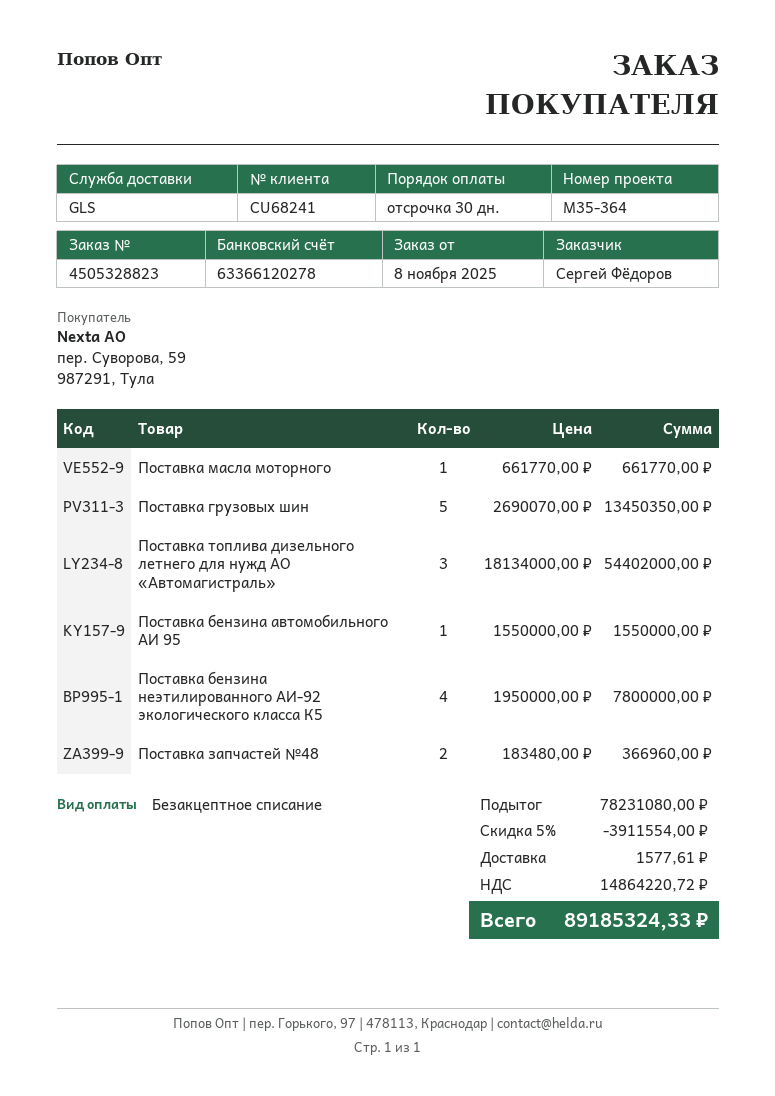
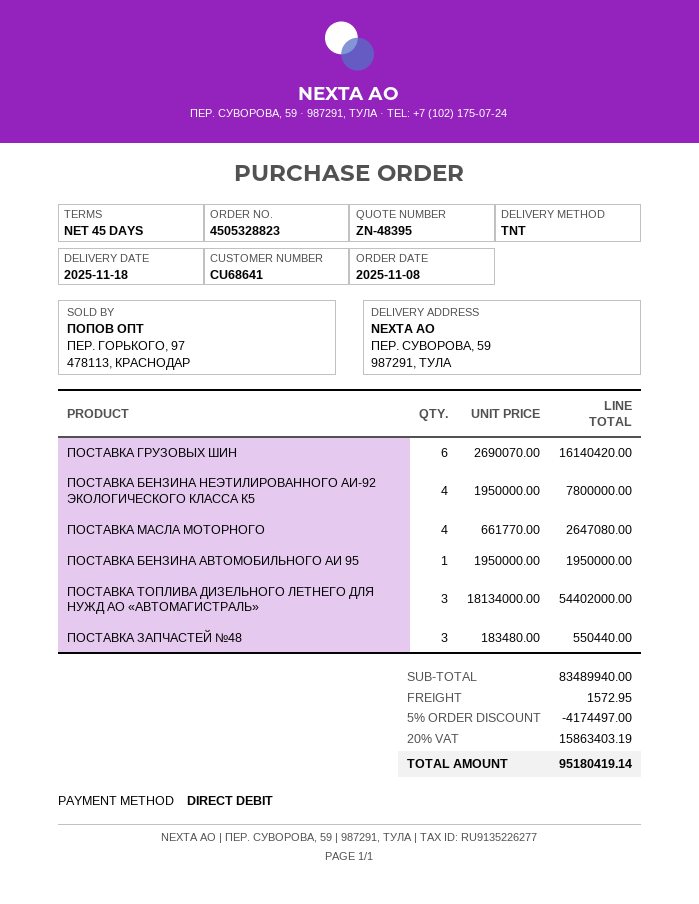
payment terms: 30 days -> 45 days
customer number: CU68241 -> CU68641
shipping method: GLS -> TNT
Поставка масла моторного: 1 x 661770.00 = 661770.00 -> 4 x 661770.00 = 2647080.00
Поставка грузовых шин: 5 x 2690070.00 = 13450350.00 -> 6 x 2690070.00 = 16140420.00
Поставка бензина автомобильного АИ 95: 1 x 1550000.00 = 1550000.00 -> 1 x 1950000.00 = 1950000.00
Поставка запчастей №48: 2 x 183480.00 = 366960.00 -> 3 x 183480.00 = 550440.00
subtotal: 78231080.00 -> 83489940.00
discount: 5% = 3911554.00 -> 5% = 4174497.00
shipping: 1577.61 -> 1572.95
tax: 14864220.72 -> 15863403.19
total: 89185324.33 -> 95180419.14

